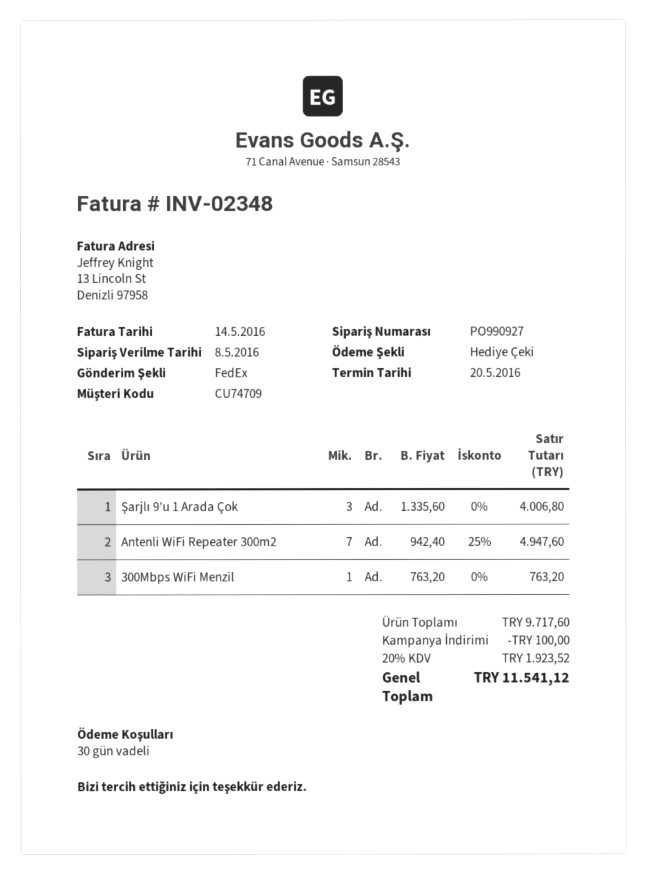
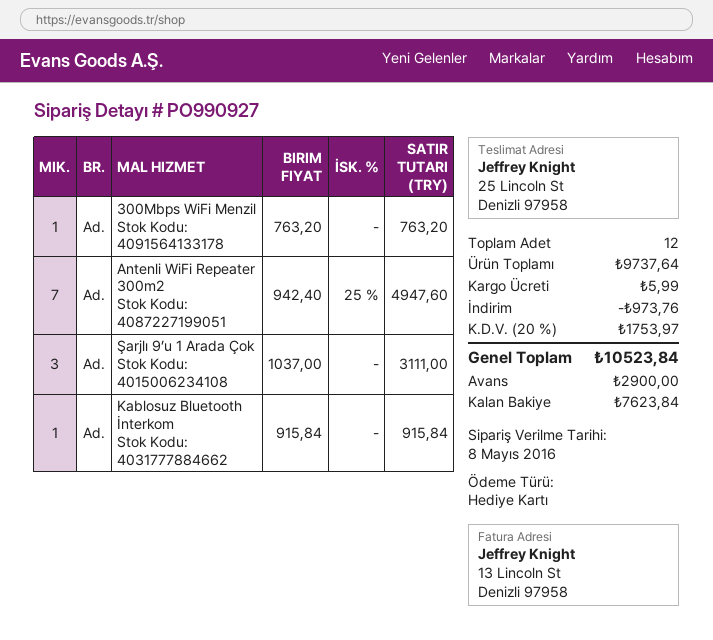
Şarjlı 9’u 1 Arada Çok: 3 x 1335.60 = 4006.80 -> 3 x 1037.00 = 3111.00
Kablosuz Bluetooth İnterkom: none -> 1 x 915.84 = 915.84
subtotal: 9717.60 -> 9737.64
discount: 100.00 -> 973.76
shipping: none -> 5.99
tax: 20% = 1923.52 -> 20% = 1753.97
total: 11541.12 -> 10523.84

